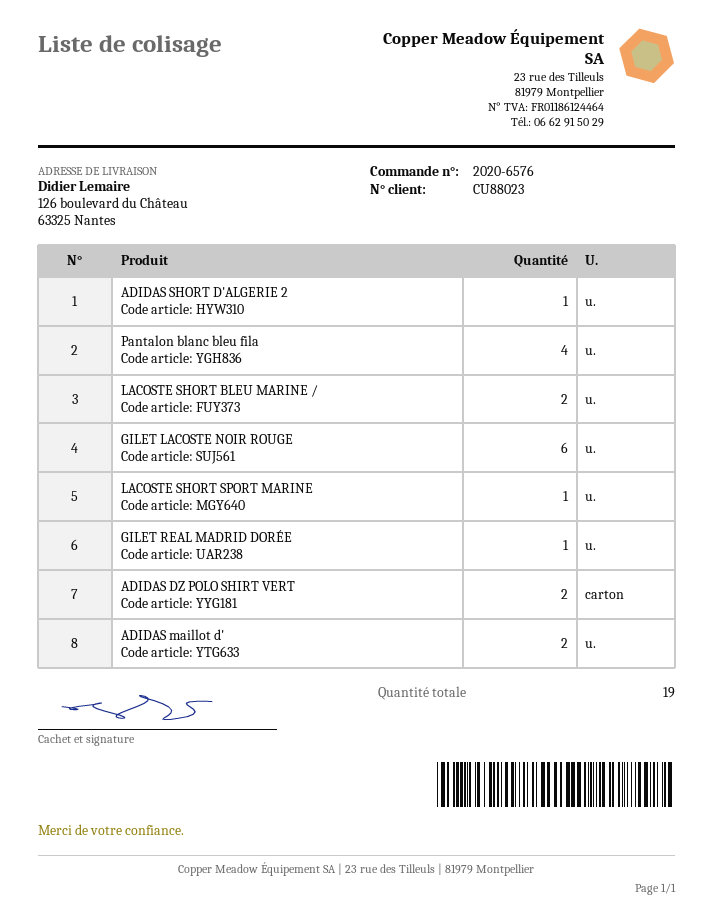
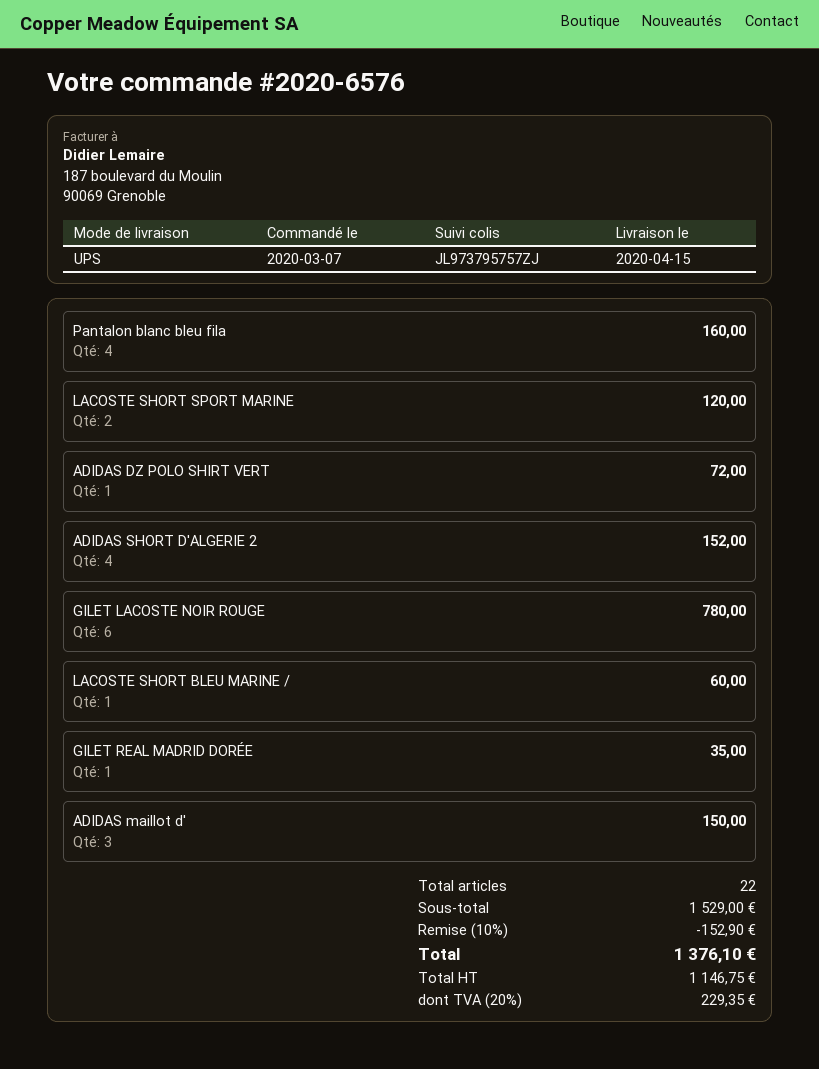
ADIDAS SHORT D'ALGERIE 2: 1 -> 4
LACOSTE SHORT BLEU MARINE /: 2 -> 1
LACOSTE SHORT SPORT MARINE: 1 -> 2
ADIDAS DZ POLO SHIRT VERT: 2 -> 1
ADIDAS maillot d': 2 -> 3
total quantity: 19 -> 22

